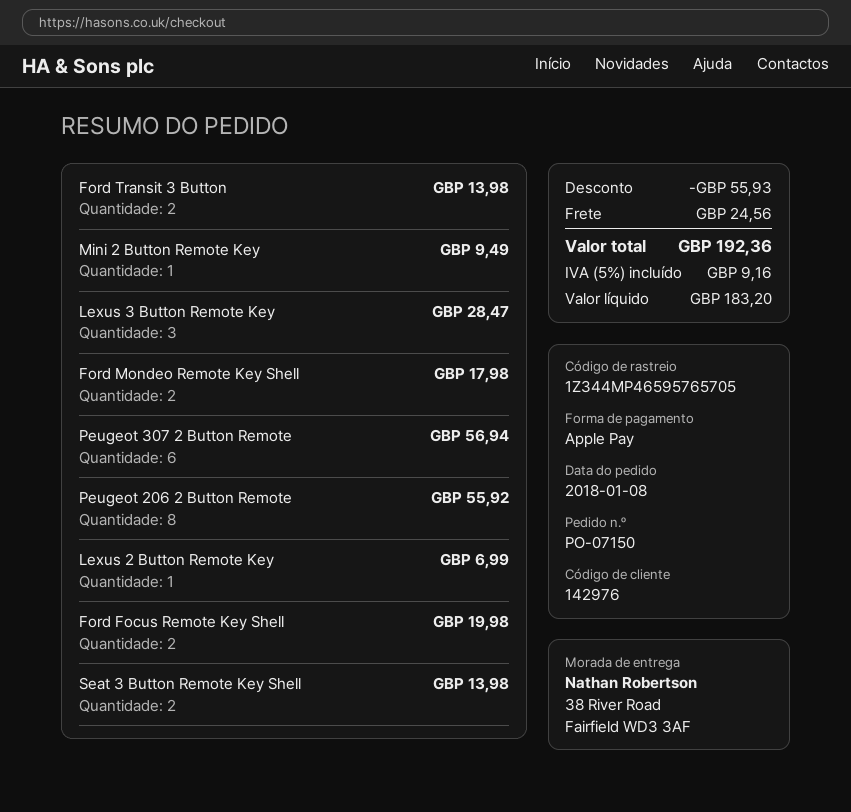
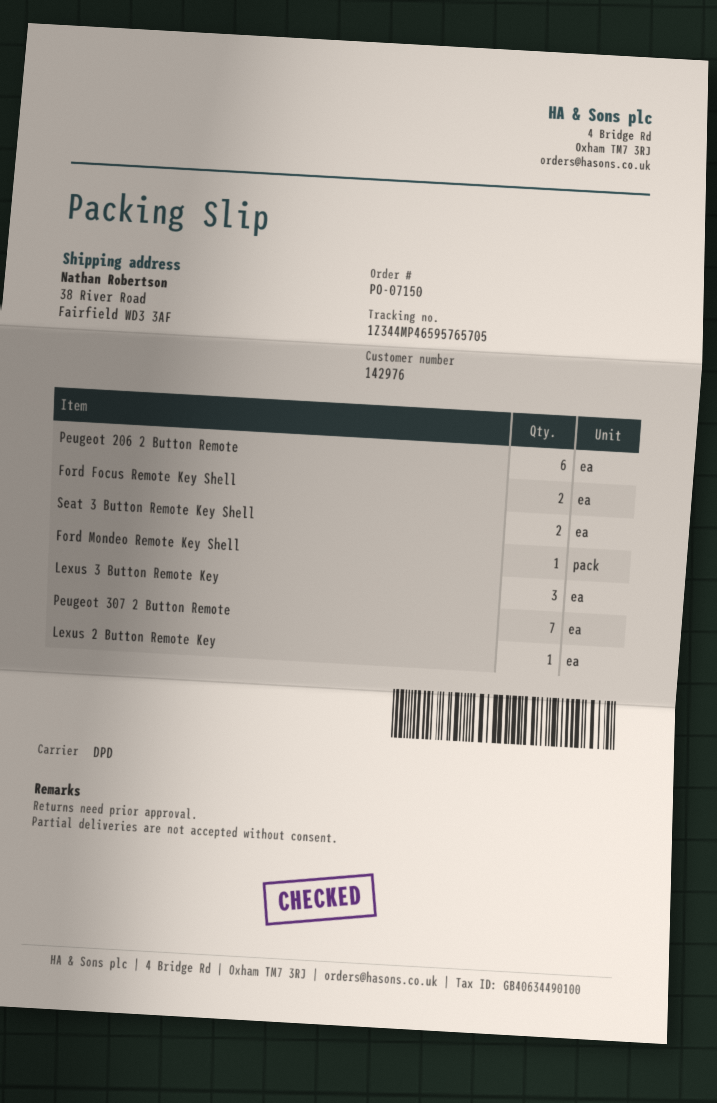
Ford Transit 3 Button: 2 -> none
Mini 2 Button Remote Key: 1 -> none
Ford Mondeo Remote Key Shell: 2 -> 1
Peugeot 307 2 Button Remote: 6 -> 7
Peugeot 206 2 Button Remote: 8 -> 6

